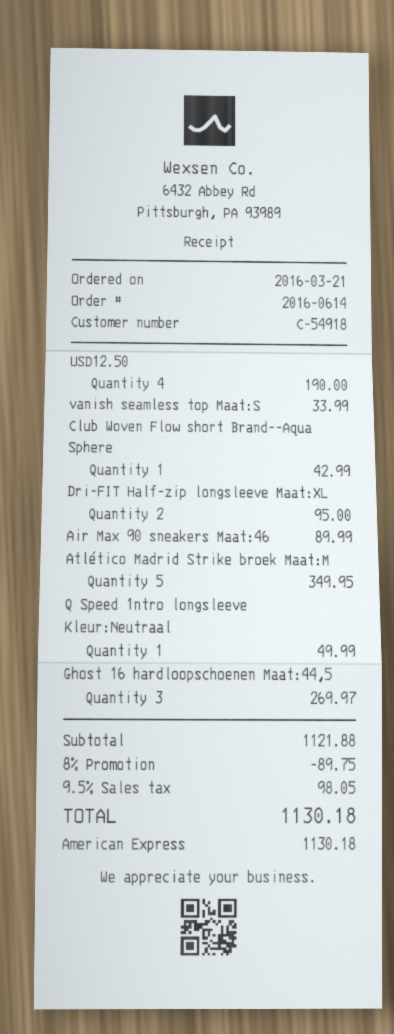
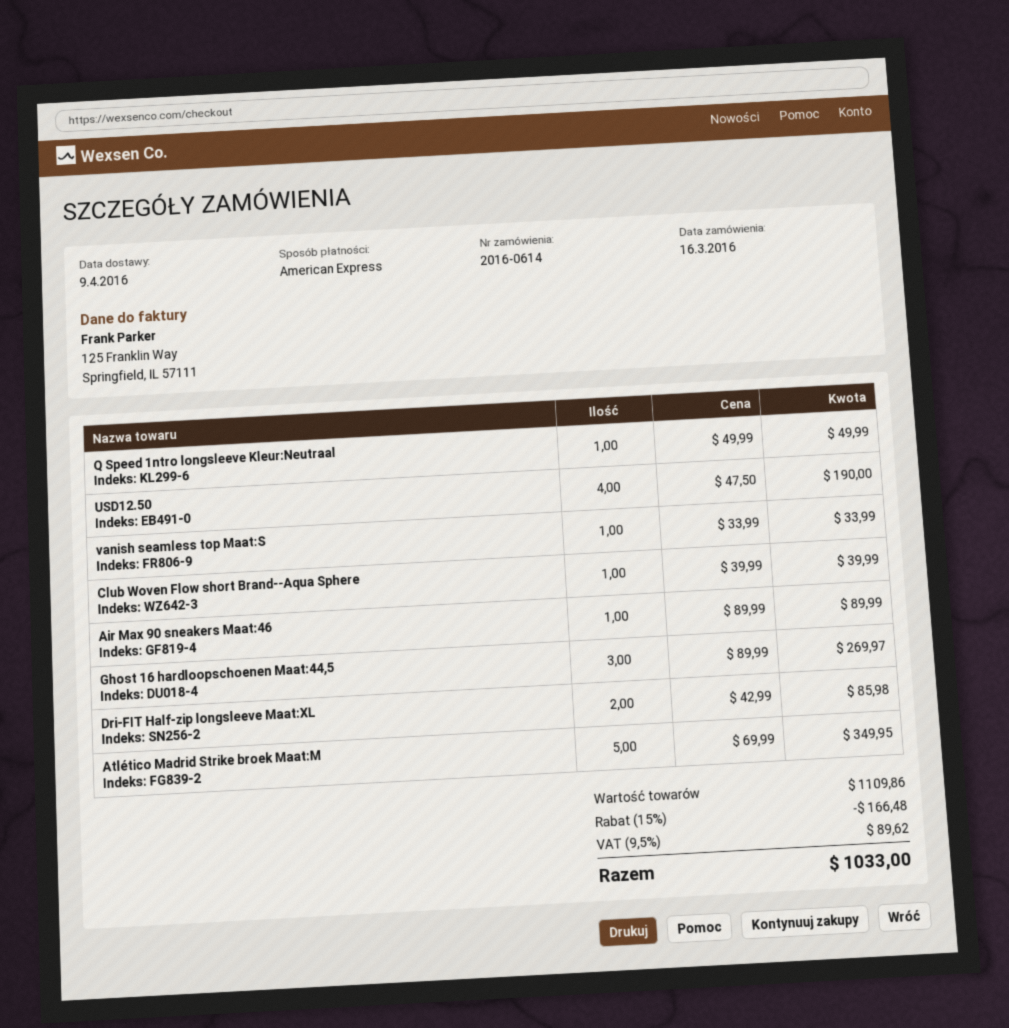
order date: 2016-03-21 -> 2016-03-16
Club Woven Flow short Brand--Aqua Sphere: 1 for 42.99 -> 1 for 39.99
Dri-FIT Half-zip longsleeve Maat:XL: 2 for 95.00 -> 2 for 85.98
subtotal: 1121.88 -> 1109.86
discount: 8% = 89.75 -> 15% = 166.48
tax: 9.5% = 98.05 -> 9.5% = 89.62
total: 1130.18 -> 1033.00

